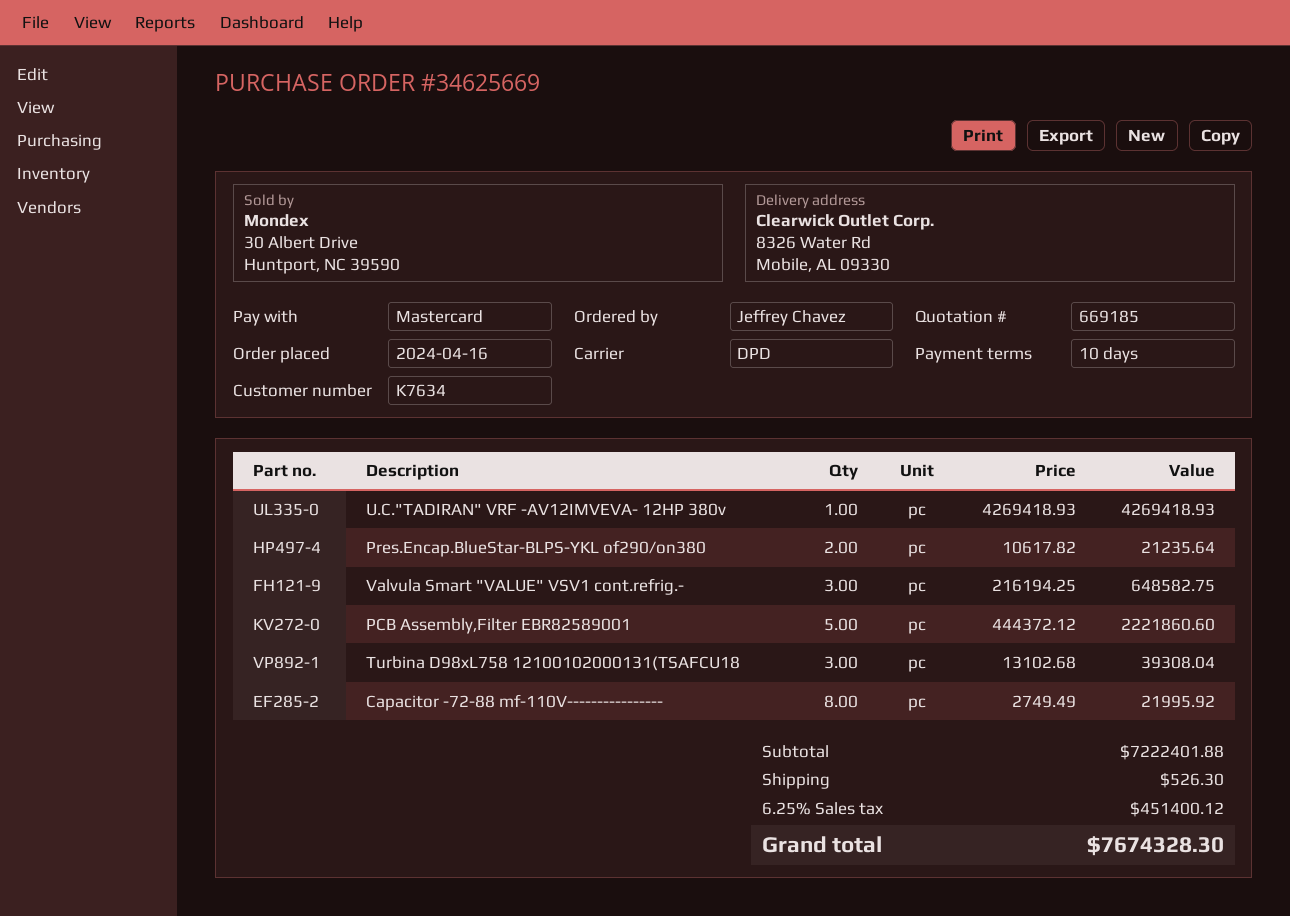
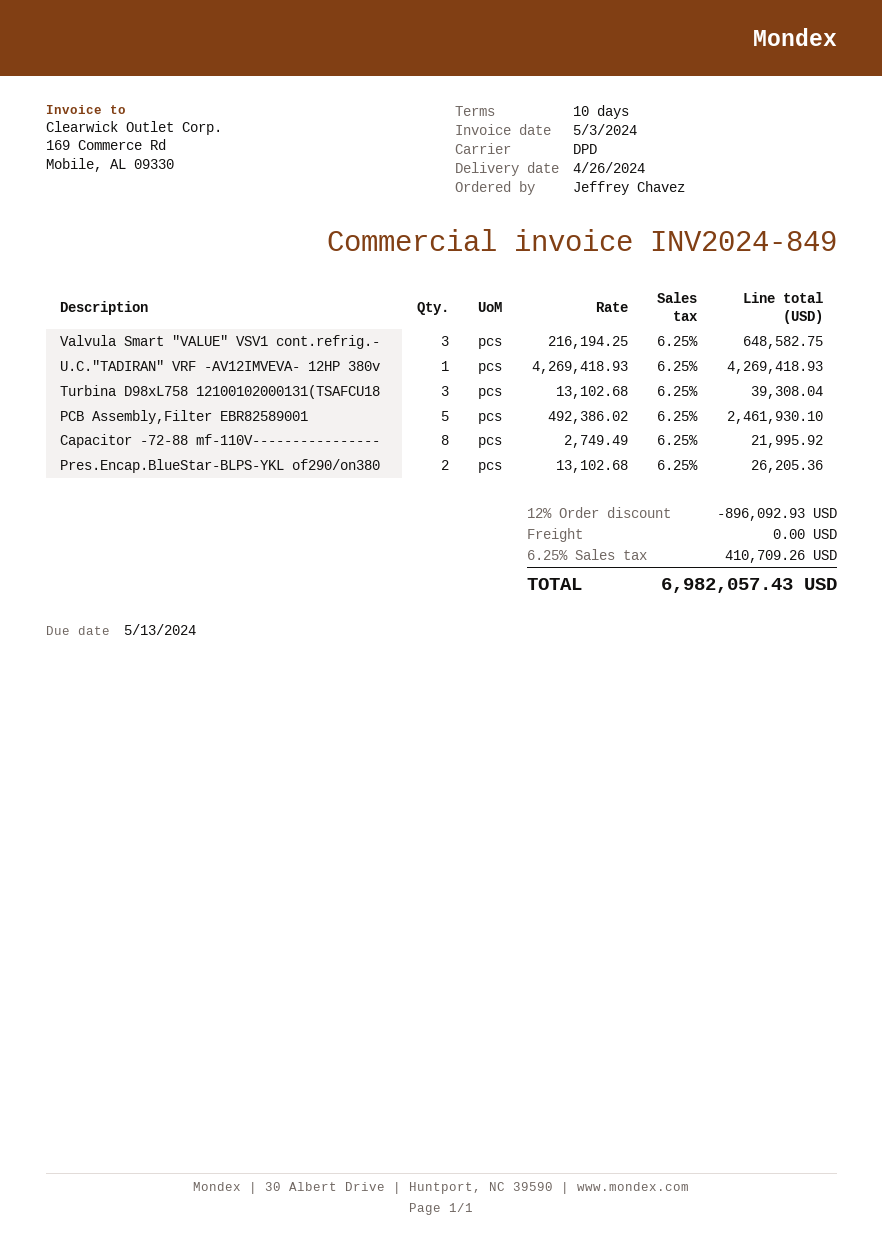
Pres.Encap.BlueStar-BLPS-YKL of290/on380: 2 x 10617.82 = 21235.64 -> 2 x 13102.68 = 26205.36
PCB Assembly,Filter EBR82589001: 5 x 444372.12 = 2221860.60 -> 5 x 492386.02 = 2461930.10
discount: none -> 12% = 896092.93
shipping: 526.30 -> 0.00
tax: 6.25% = 451400.12 -> 6.25% = 410709.26
total: 7674328.30 -> 6982057.43

